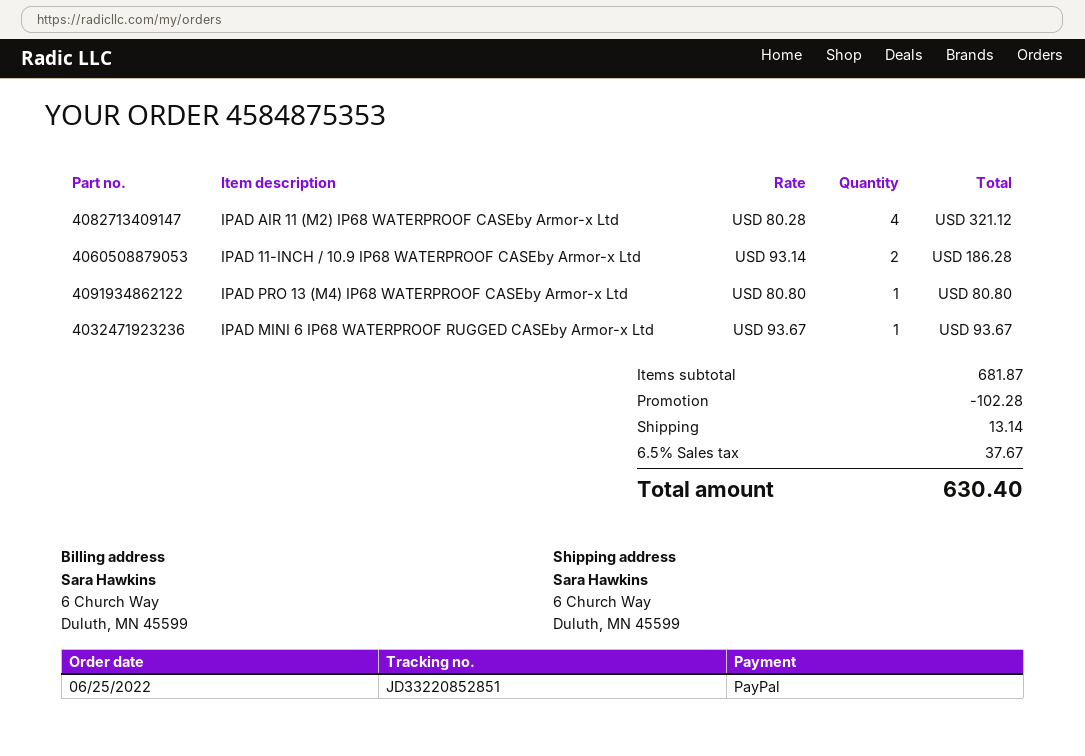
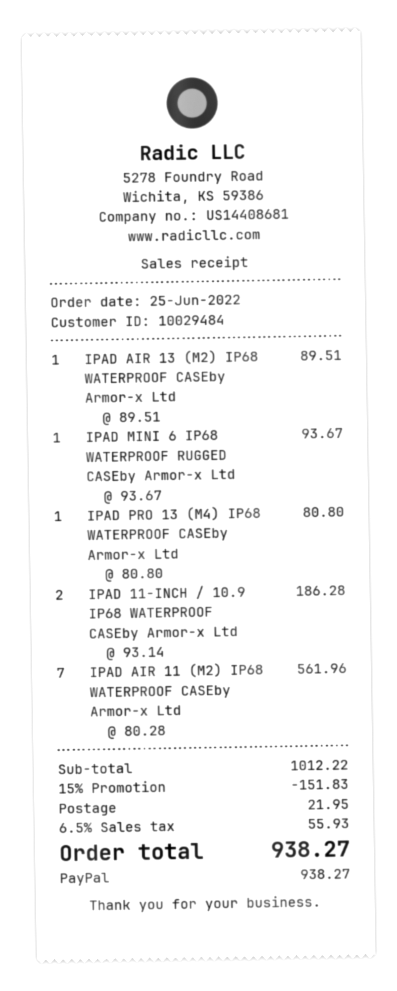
IPAD AIR 11 (M2) IP68 WATERPROOF CASEby Armor-x Ltd: 4 x 80.28 = 321.12 -> 7 x 80.28 = 561.96
IPAD AIR 13 (M2) IP68 WATERPROOF CASEby Armor-x Ltd: none -> 1 x 89.51 = 89.51
subtotal: 681.87 -> 1012.22
discount: 102.28 -> 151.83
shipping: 13.14 -> 21.95
tax: 6.5% = 37.67 -> 6.5% = 55.93
total: 630.40 -> 938.27

